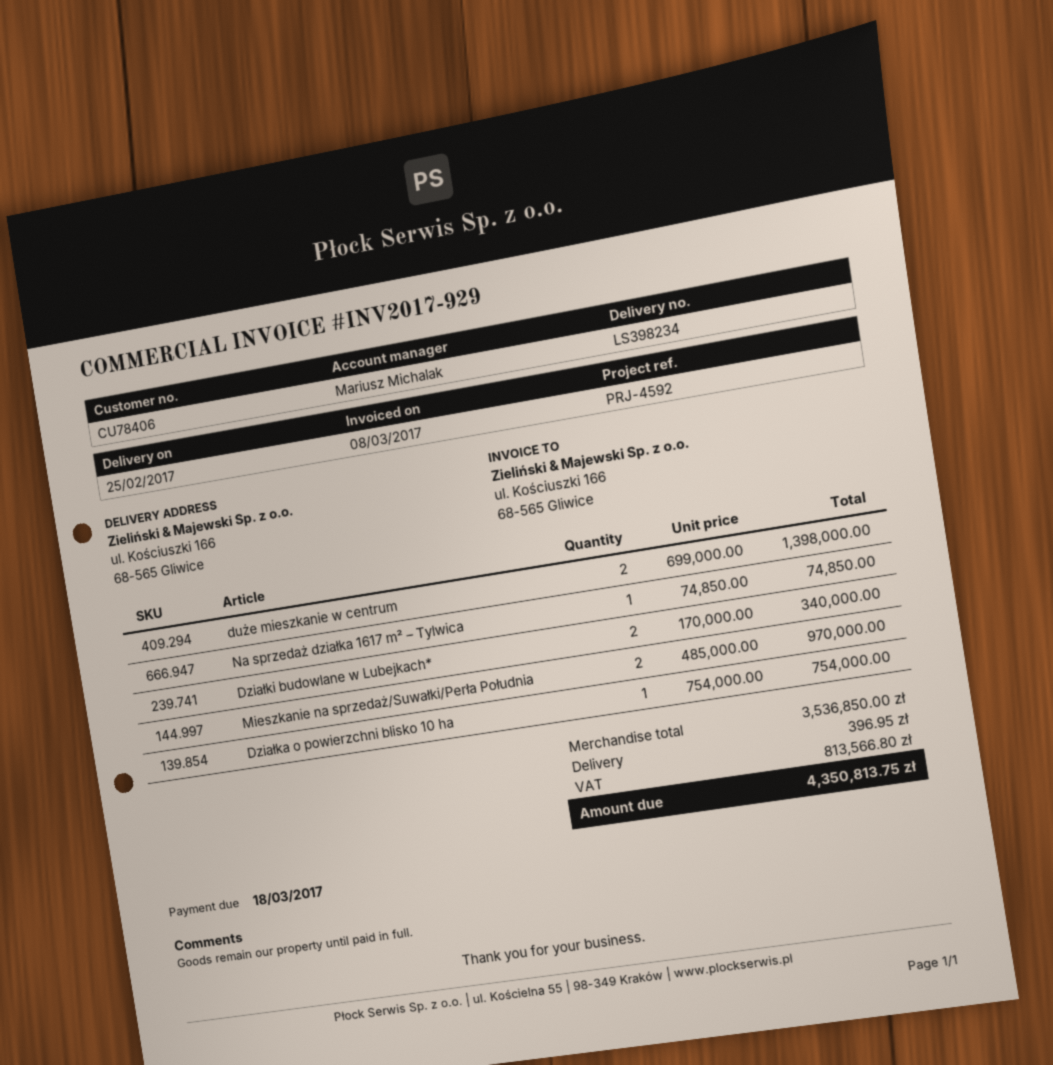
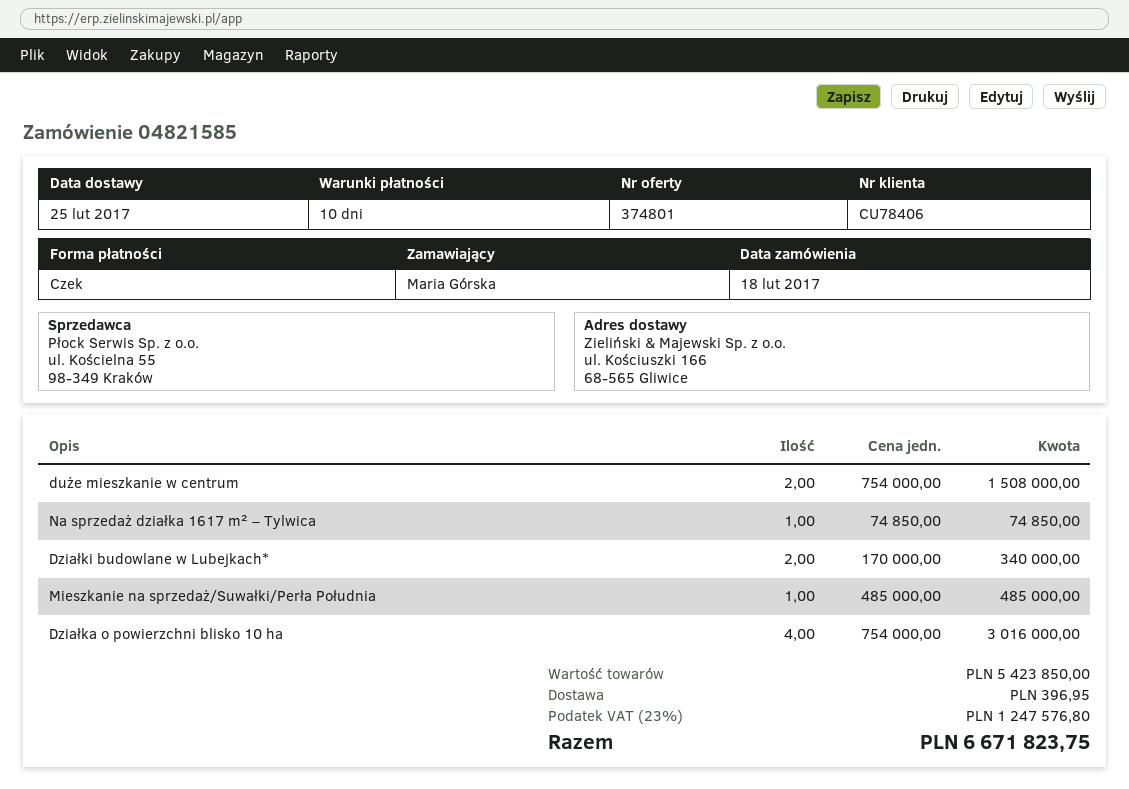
duże mieszkanie w centrum: 2 x 699000.00 = 1398000.00 -> 2 x 754000.00 = 1508000.00
Mieszkanie na sprzedaż/Suwałki/Perła Południa: 2 x 485000.00 = 970000.00 -> 1 x 485000.00 = 485000.00
Działka o powierzchni blisko 10 ha: 1 x 754000.00 = 754000.00 -> 4 x 754000.00 = 3016000.00
subtotal: 3536850.00 -> 5423850.00
tax: 813566.80 -> 1247576.80
total: 4350813.75 -> 6671823.75

